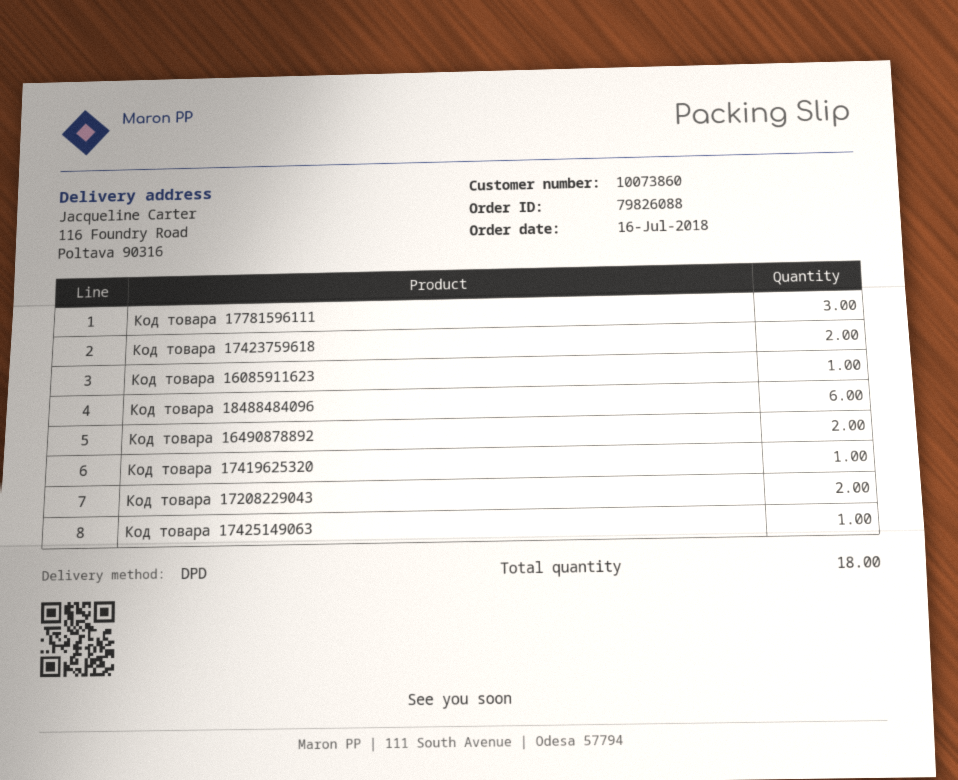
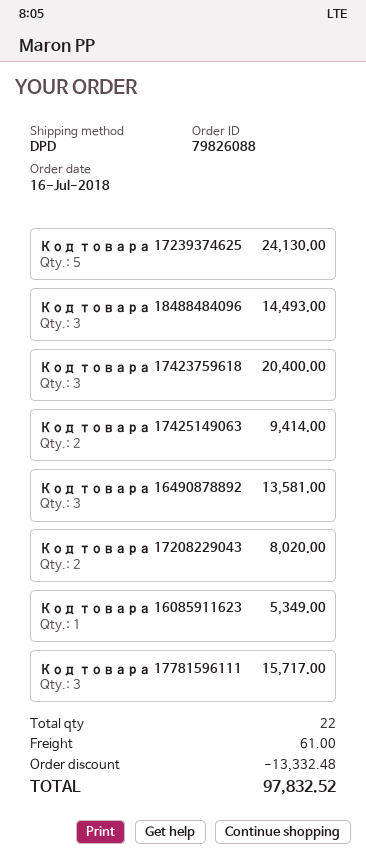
Код товара 17423759618: 2 -> 3
Код товара 18488484096: 6 -> 3
Код товара 16490878892: 2 -> 3
Код товара 17419625320: 1 -> none
Код товара 17425149063: 1 -> 2
Код товара 17239374625: none -> 5
total quantity: 18 -> 22

